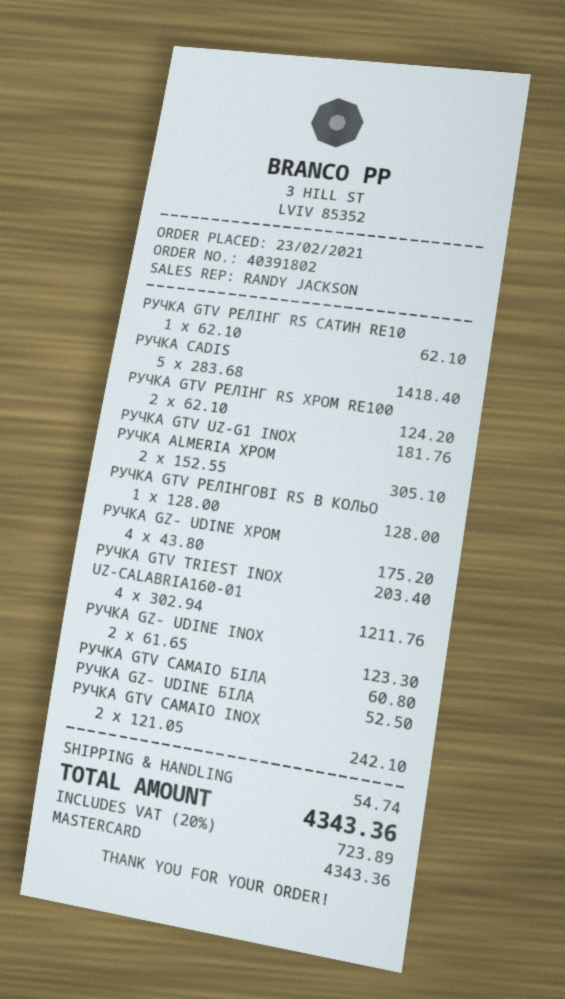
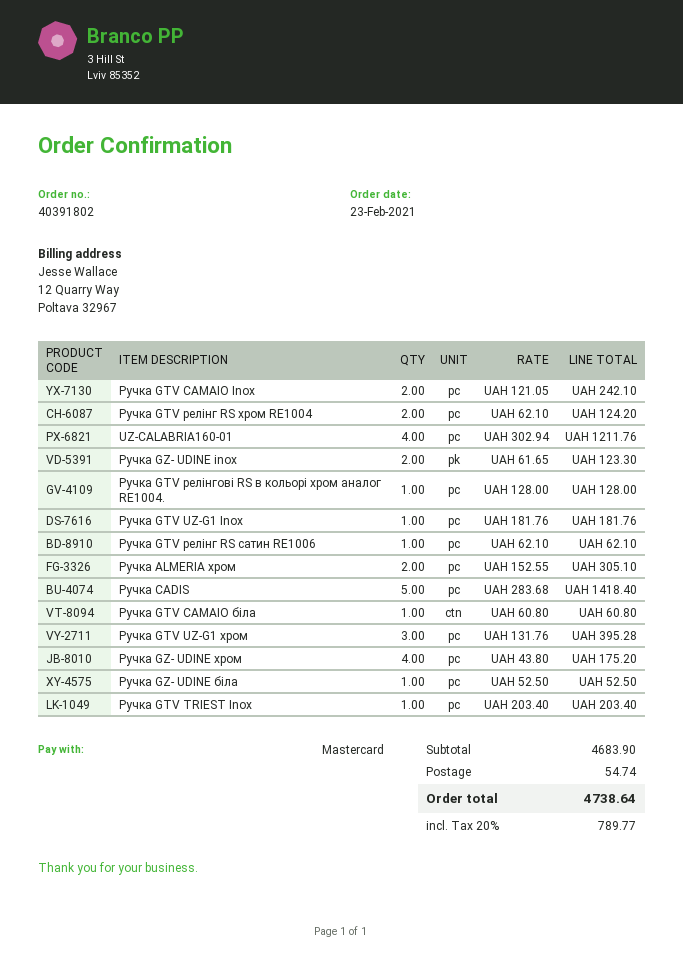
Ручка GTV UZ-G1 хром: none -> 3 x 131.76 = 395.28
tax: 20% = 723.89 -> 20% = 789.77
total: 4343.36 -> 4738.64

